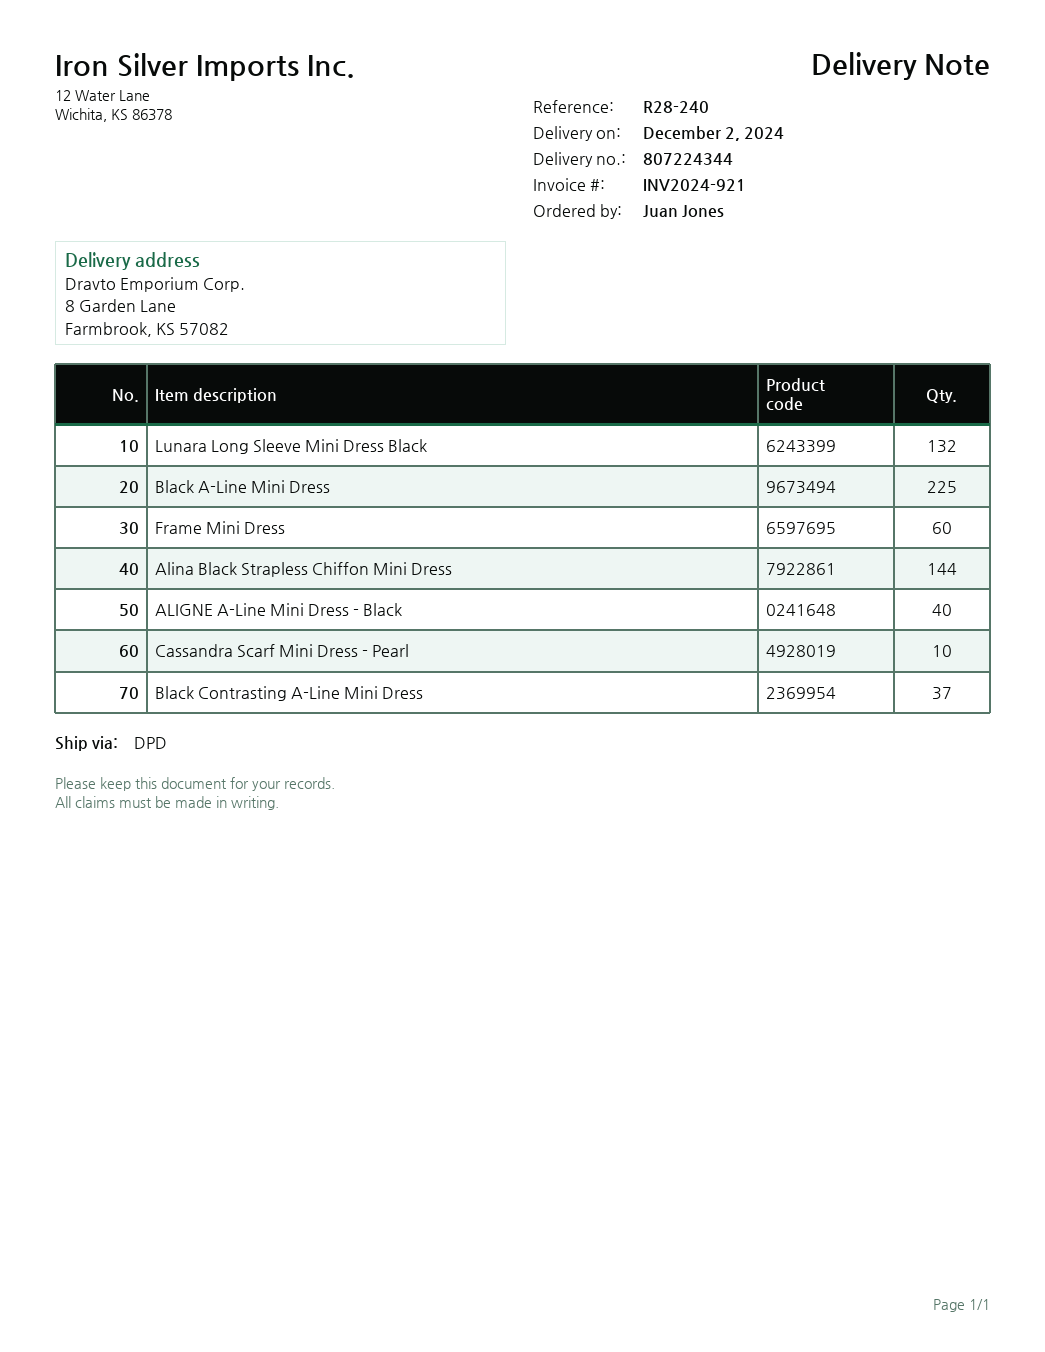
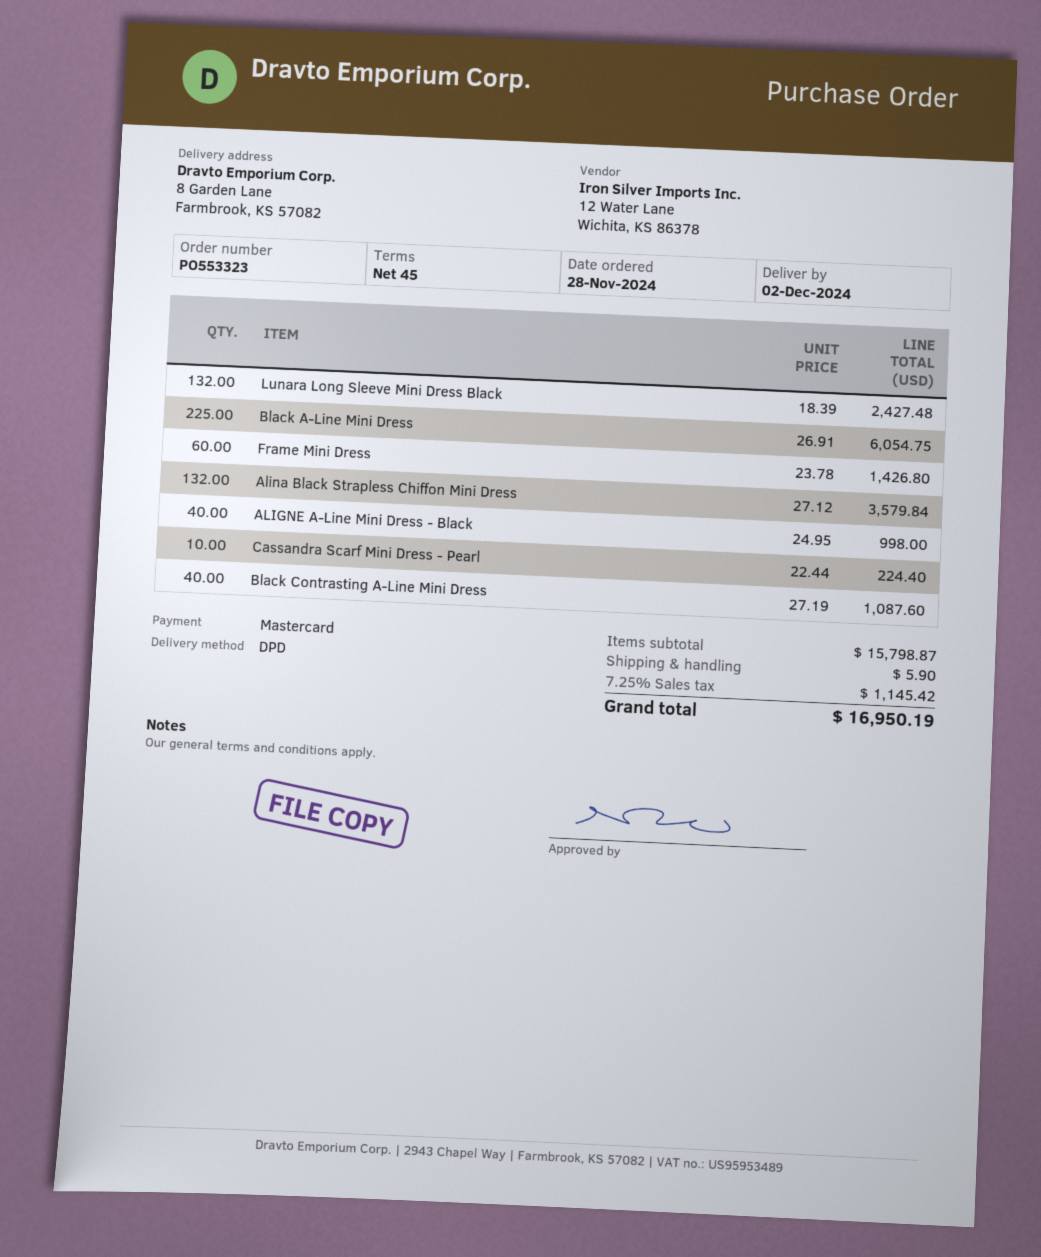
Alina Black Strapless Chiffon Mini Dress: 144 -> 132
Black Contrasting A-Line Mini Dress: 37 -> 40

